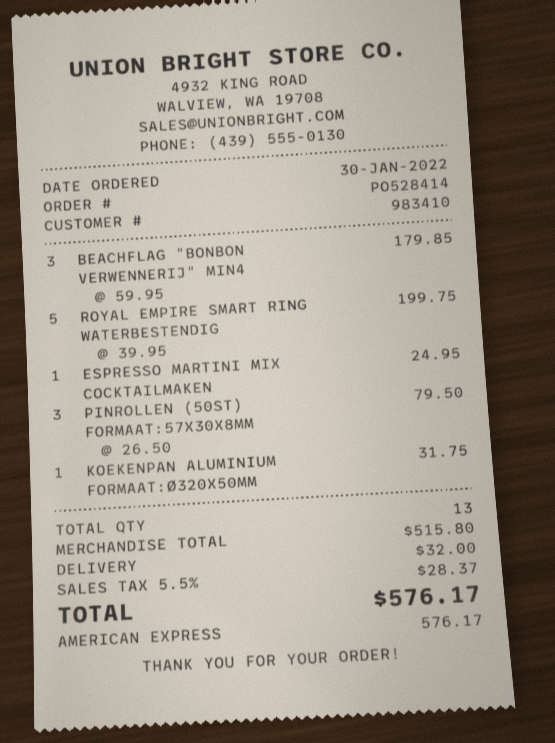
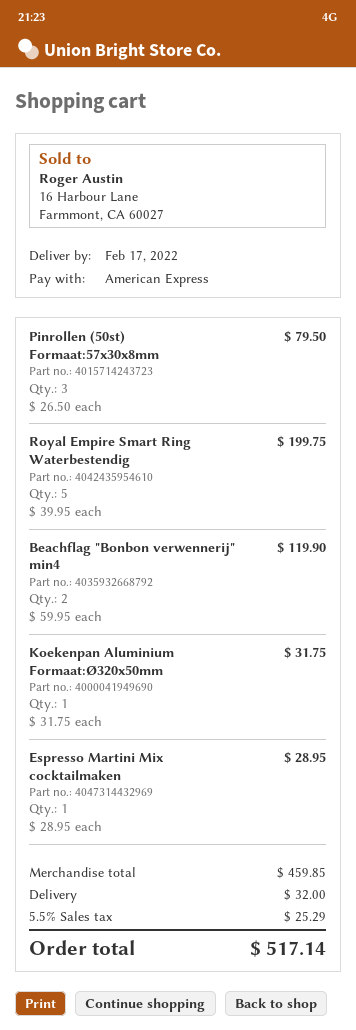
BEACHFLAG "BONBON VERWENNERIJ" MIN4: 3 x 59.95 = 179.85 -> 2 x 59.95 = 119.90
ESPRESSO MARTINI MIX COCKTAILMAKEN: 1 x 24.95 = 24.95 -> 1 x 28.95 = 28.95
subtotal: 515.80 -> 459.85
tax: 5.5% = 28.37 -> 5.5% = 25.29
total: 576.17 -> 517.14

